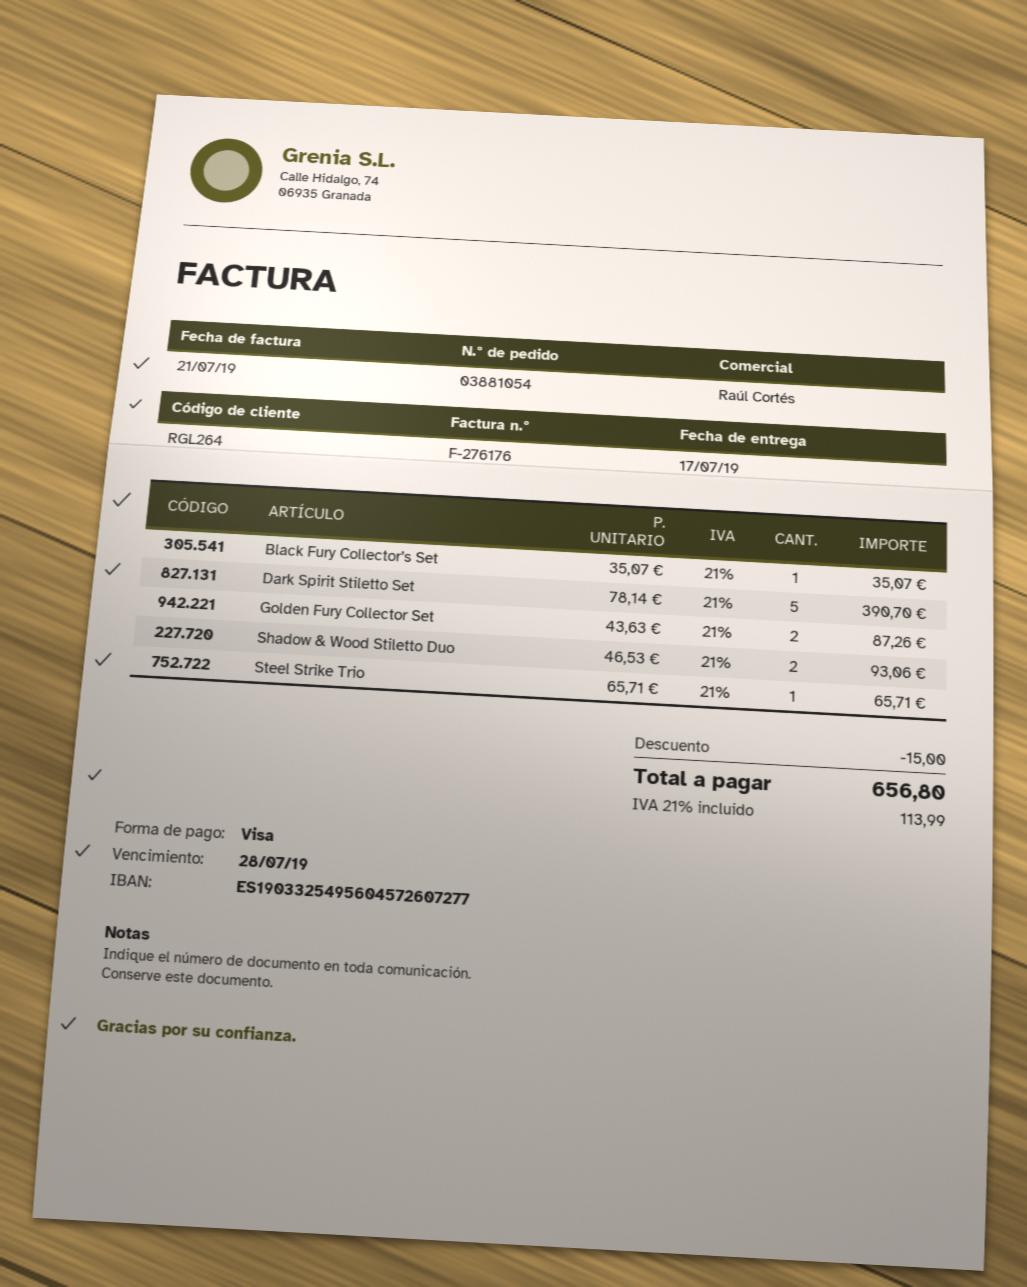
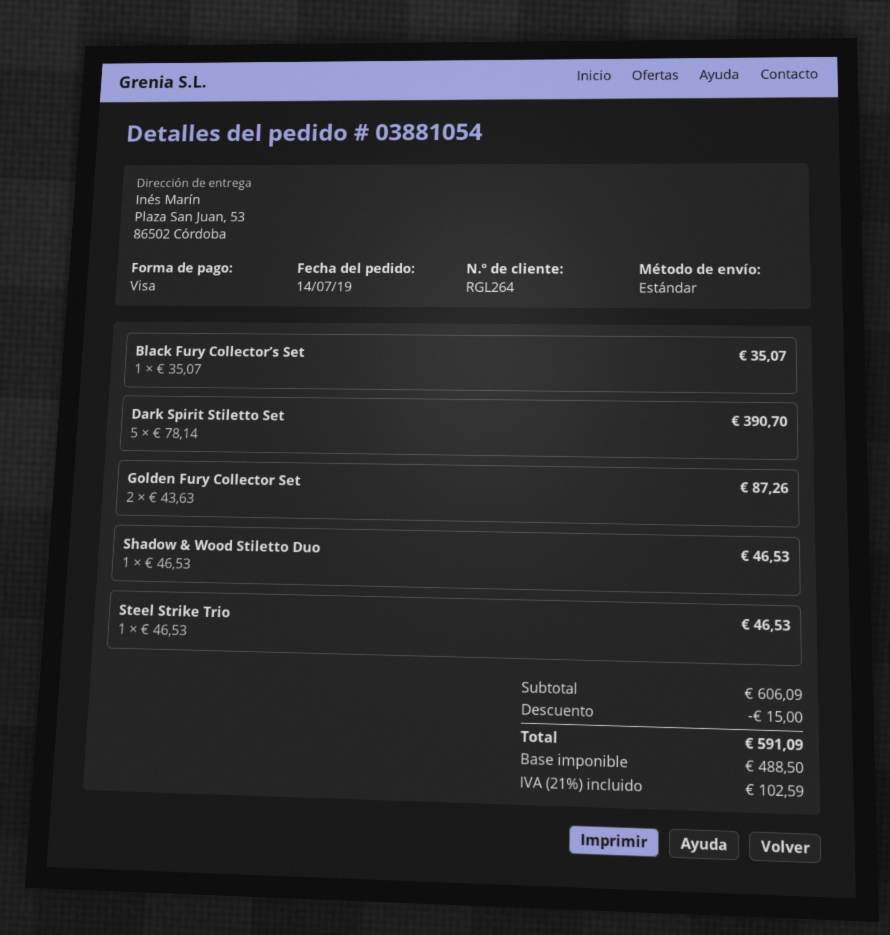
Shadow & Wood Stiletto Duo: 2 x 46.53 = 93.06 -> 1 x 46.53 = 46.53
Steel Strike Trio: 1 x 65.71 = 65.71 -> 1 x 46.53 = 46.53
tax: 21% = 113.99 -> 21% = 102.59
total: 656.80 -> 591.09

